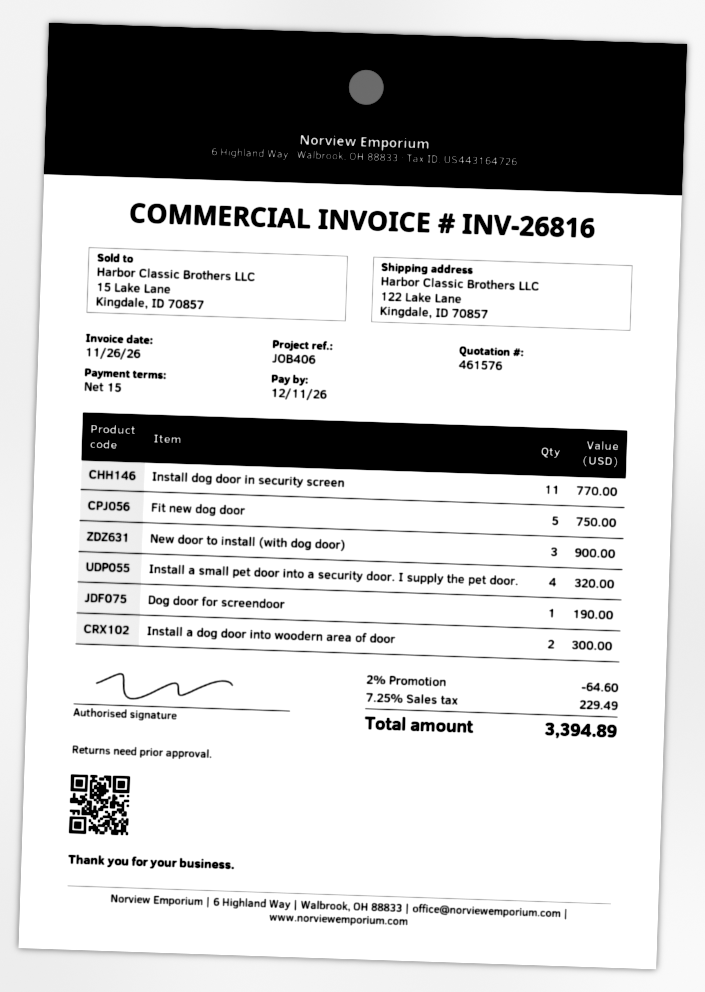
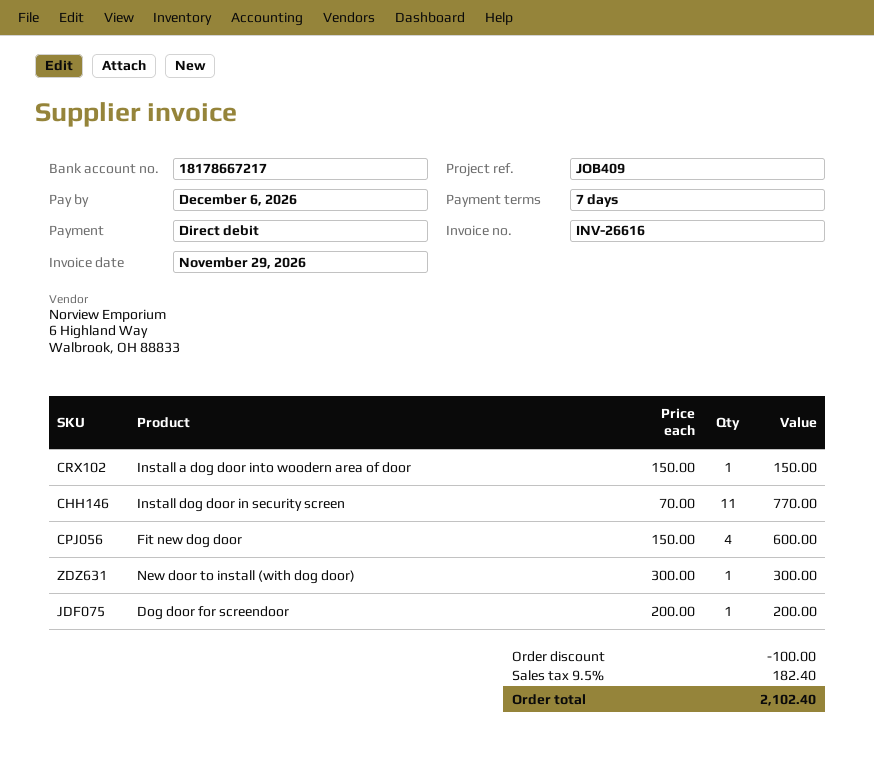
invoice number: INV-26816 -> INV-26616
invoice date: 2026-11-26 -> 2026-11-29
payment terms: 15 days -> 7 days
due date: 2026-12-11 -> 2026-12-06
reference: JOB406 -> JOB409
Fit new dog door: 5 for 750.00 -> 4 for 600.00
New door to install (with dog door): 3 for 900.00 -> 1 for 300.00
Install a small pet door into a security door. I supply the pet door.: 4 for 320.00 -> none
Dog door for screendoor: 1 for 190.00 -> 1 for 200.00
Install a dog door into woodern area of door: 2 for 300.00 -> 1 for 150.00
discount: 64.60 -> 100.00
tax: 7.25% = 229.49 -> 9.5% = 182.40
total: 3394.89 -> 2102.40

